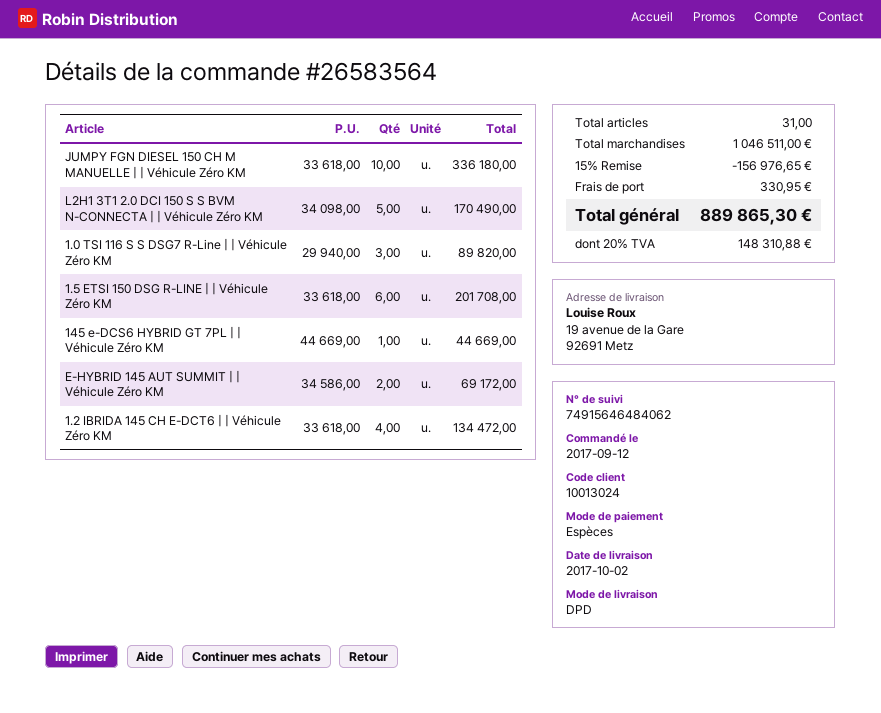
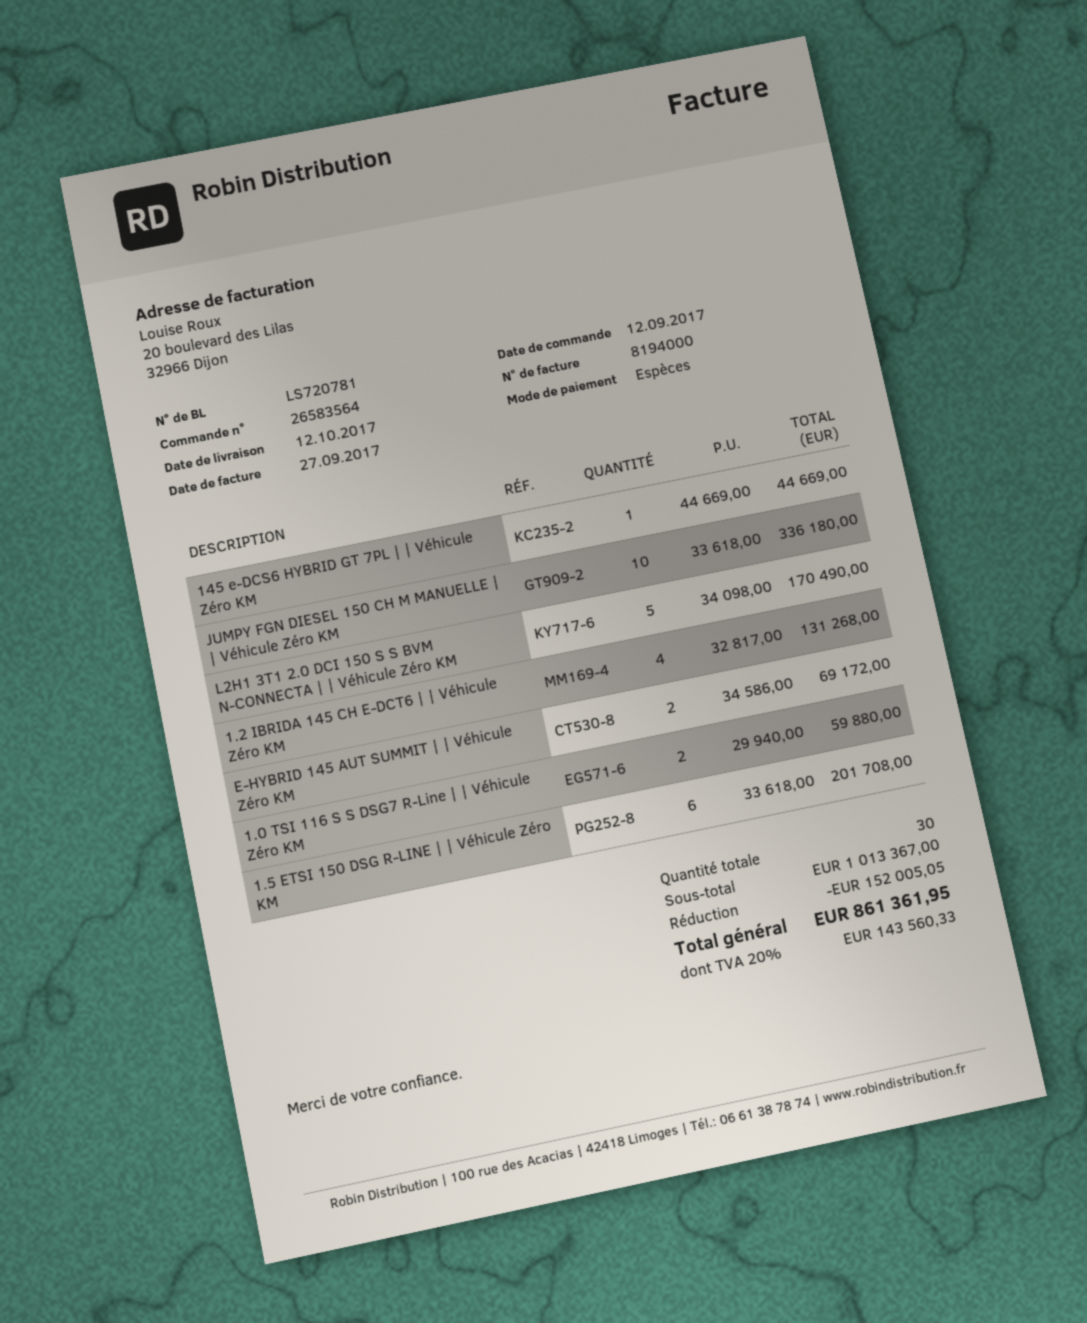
delivery date: 2017-10-02 -> 2017-10-12
1.0 TSI 116 S S DSG7 R-Line | | Véhicule Zéro KM: 3 x 29940.00 = 89820.00 -> 2 x 29940.00 = 59880.00
1.2 IBRIDA 145 CH E-DCT6 | | Véhicule Zéro KM: 4 x 33618.00 = 134472.00 -> 4 x 32817.00 = 131268.00
total quantity: 31 -> 30
subtotal: 1046511.00 -> 1013367.00
discount: 156976.65 -> 152005.05
shipping: 330.95 -> none
tax: 20% = 148310.88 -> 20% = 143560.33
total: 889865.30 -> 861361.95

